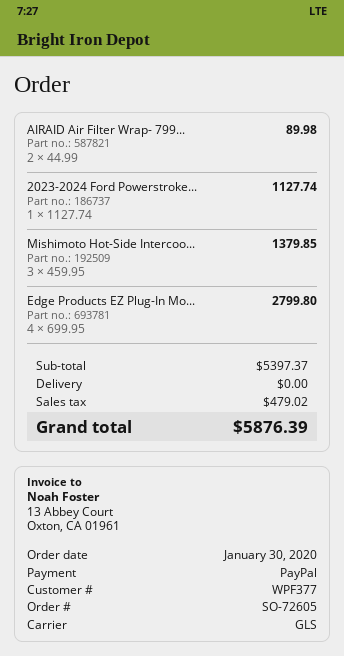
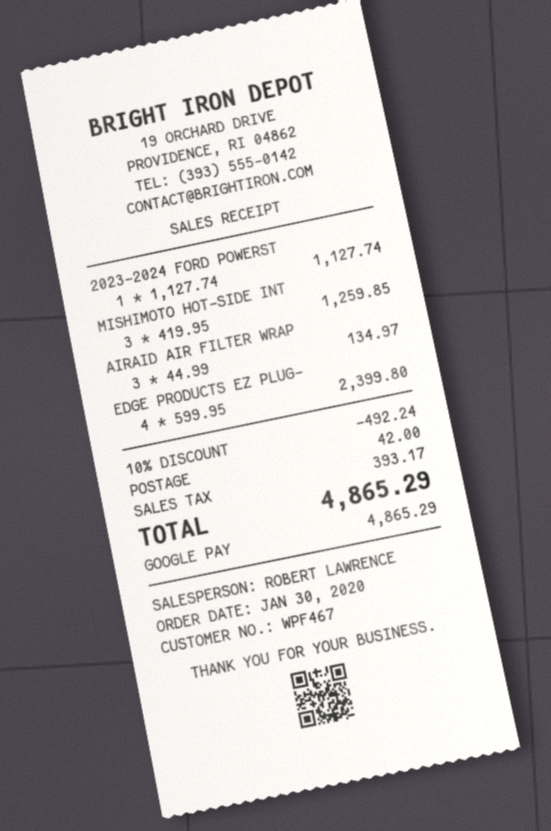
customer number: WPF377 -> WPF467
payment method: PayPal -> Google Pay
AIRAID Air Filter Wrap- 799...: 2 x 44.99 = 89.98 -> 3 x 44.99 = 134.97
Mishimoto Hot-Side Intercoo...: 3 x 459.95 = 1379.85 -> 3 x 419.95 = 1259.85
Edge Products EZ Plug-In Mo...: 4 x 699.95 = 2799.80 -> 4 x 599.95 = 2399.80
discount: none -> 10% = 492.24
shipping: 0.00 -> 42.00
tax: 479.02 -> 393.17
total: 5876.39 -> 4865.29

